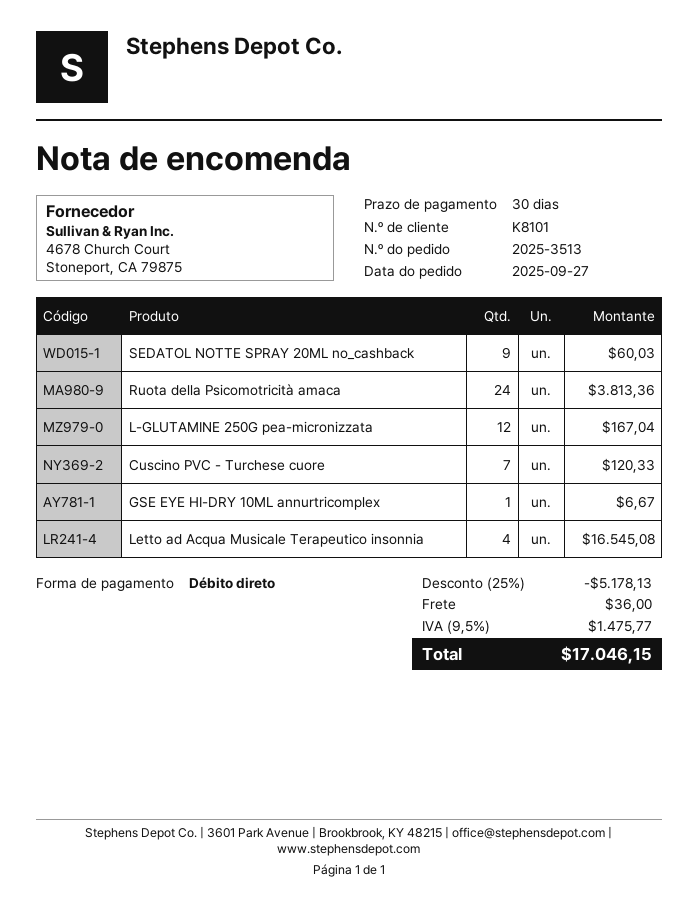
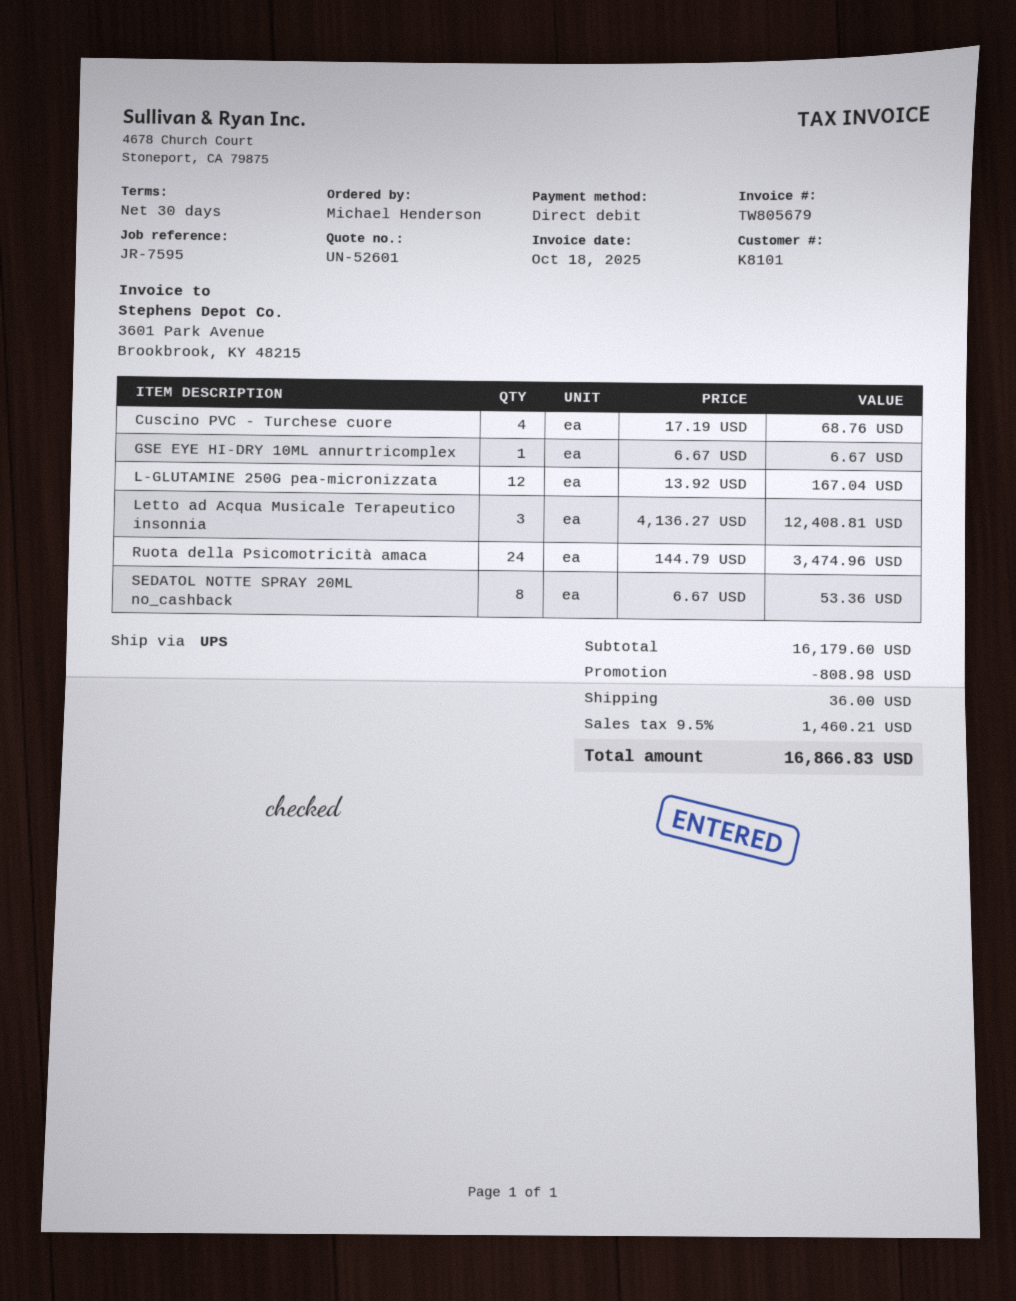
SEDATOL NOTTE SPRAY 20ML no_cashback: 9 for 60.03 -> 8 for 53.36
Ruota della Psicomotricità amaca: 24 for 3813.36 -> 24 for 3474.96
Cuscino PVC - Turchese cuore: 7 for 120.33 -> 4 for 68.76
Letto ad Acqua Musicale Terapeutico insonnia: 4 for 16545.08 -> 3 for 12408.81
discount: 5178.13 -> 808.98
tax: 9.5% = 1475.77 -> 9.5% = 1460.21
total: 17046.15 -> 16866.83

